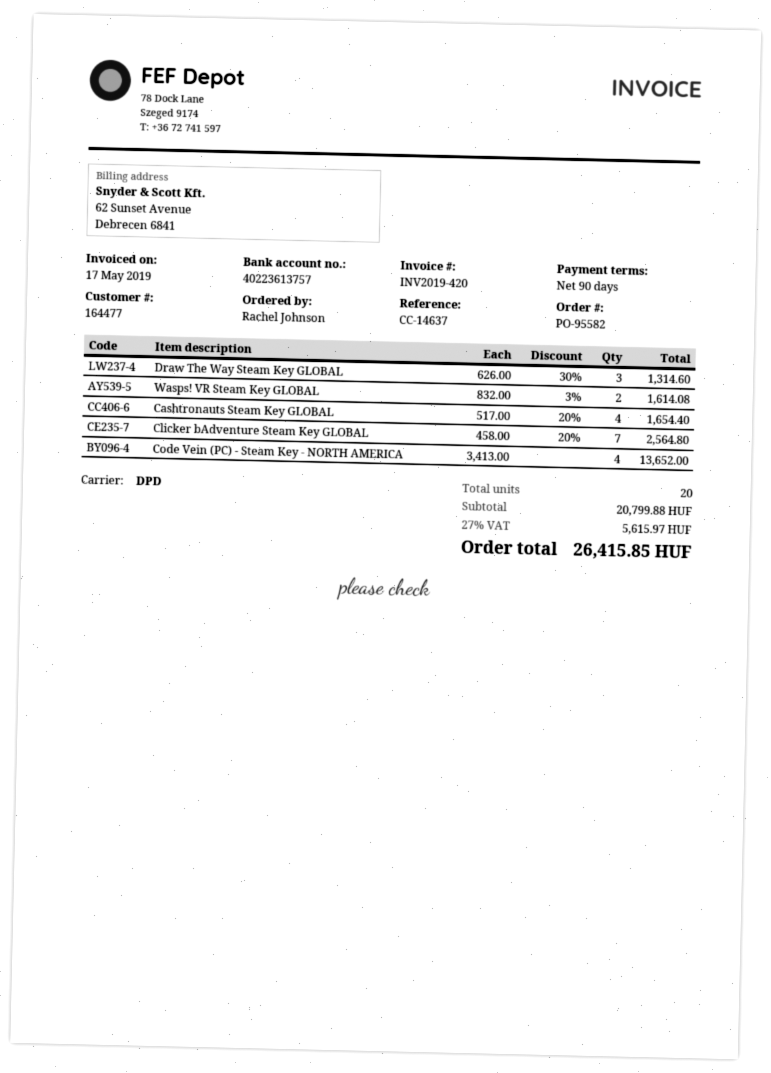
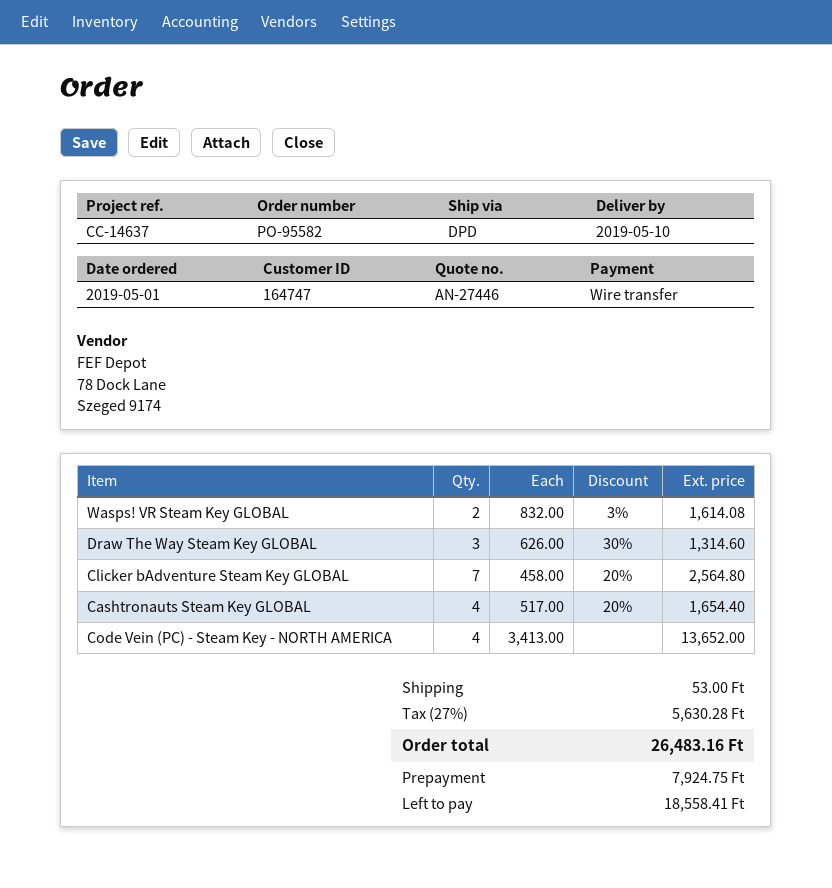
customer number: 164477 -> 164747
shipping: none -> 53.00
tax: 27% = 5615.97 -> 27% = 5630.28
total: 26415.85 -> 26483.16

